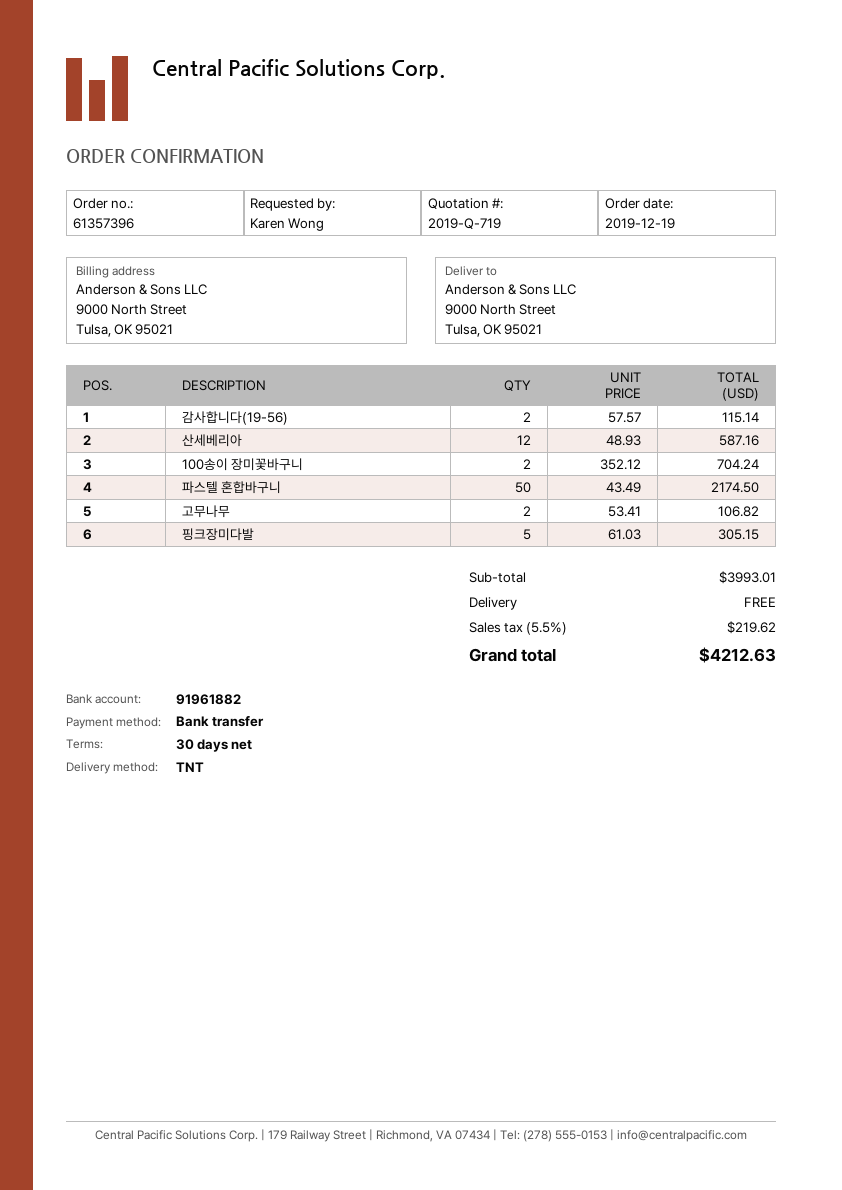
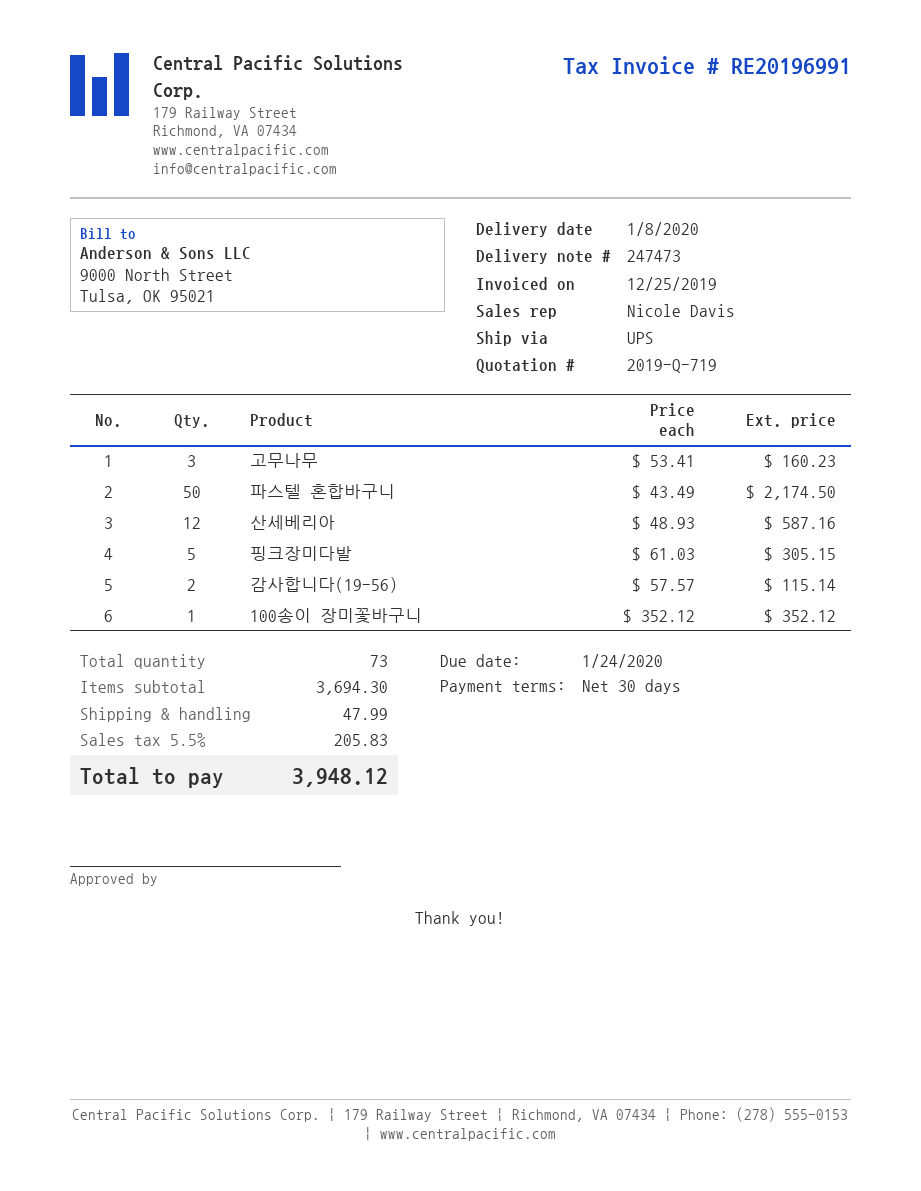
shipping method: TNT -> UPS
100송이 장미꽃바구니: 2 x 352.12 = 704.24 -> 1 x 352.12 = 352.12
고무나무: 2 x 53.41 = 106.82 -> 3 x 53.41 = 160.23
subtotal: 3993.01 -> 3694.30
shipping: 0.00 -> 47.99
tax: 5.5% = 219.62 -> 5.5% = 205.83
total: 4212.63 -> 3948.12

